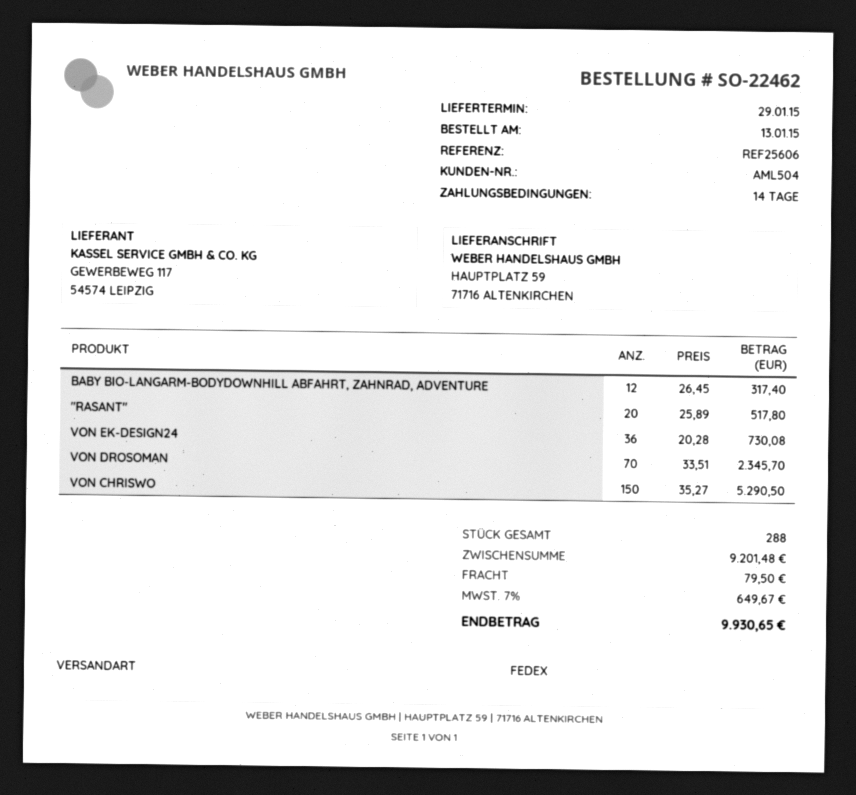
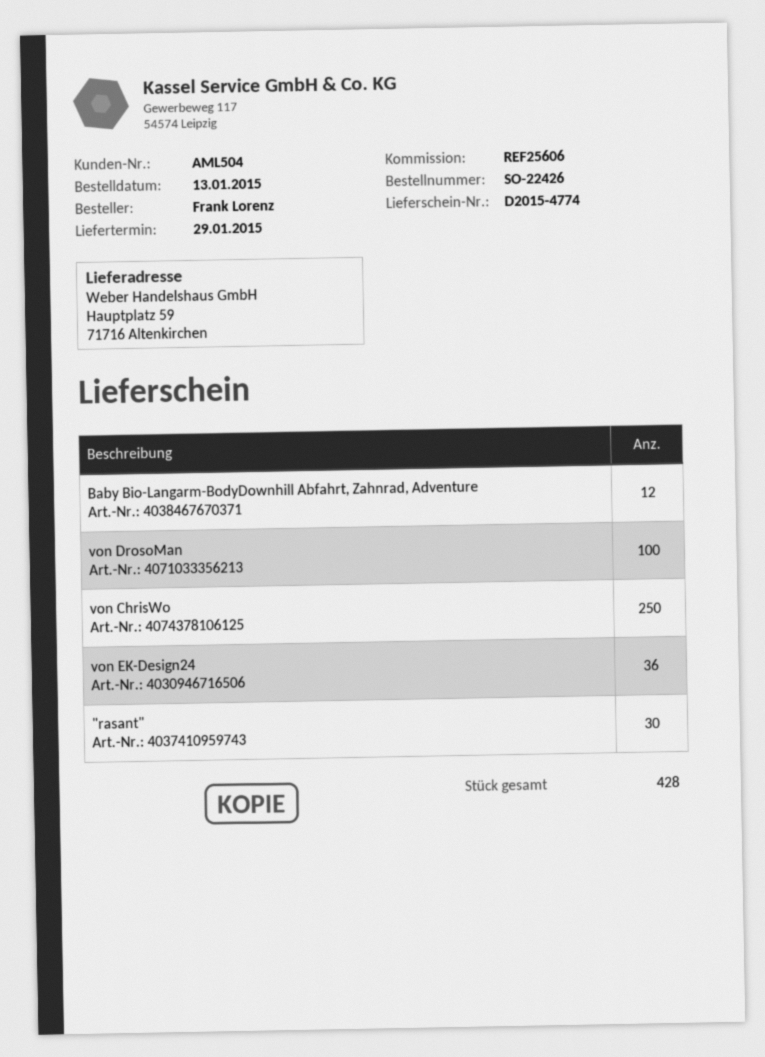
order number: SO-22462 -> SO-22426
"RASANT": 20 -> 30
VON DROSOMAN: 70 -> 100
VON CHRISWO: 150 -> 250
total quantity: 288 -> 428

